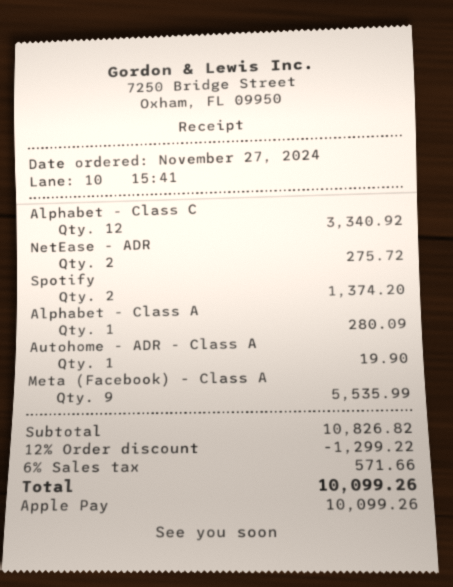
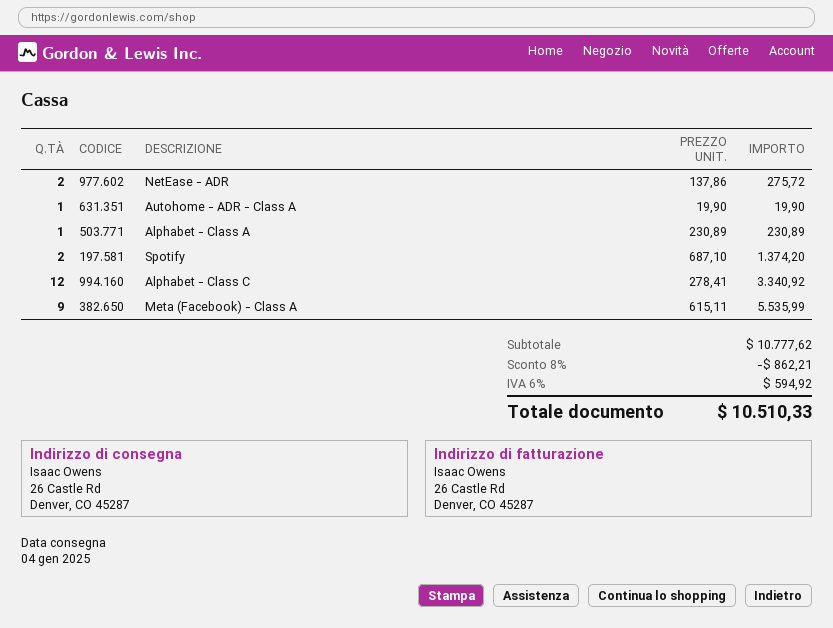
Alphabet - Class A: 1 for 280.09 -> 1 for 230.89
subtotal: 10826.82 -> 10777.62
discount: 12% = 1299.22 -> 8% = 862.21
tax: 6% = 571.66 -> 6% = 594.92
total: 10099.26 -> 10510.33

